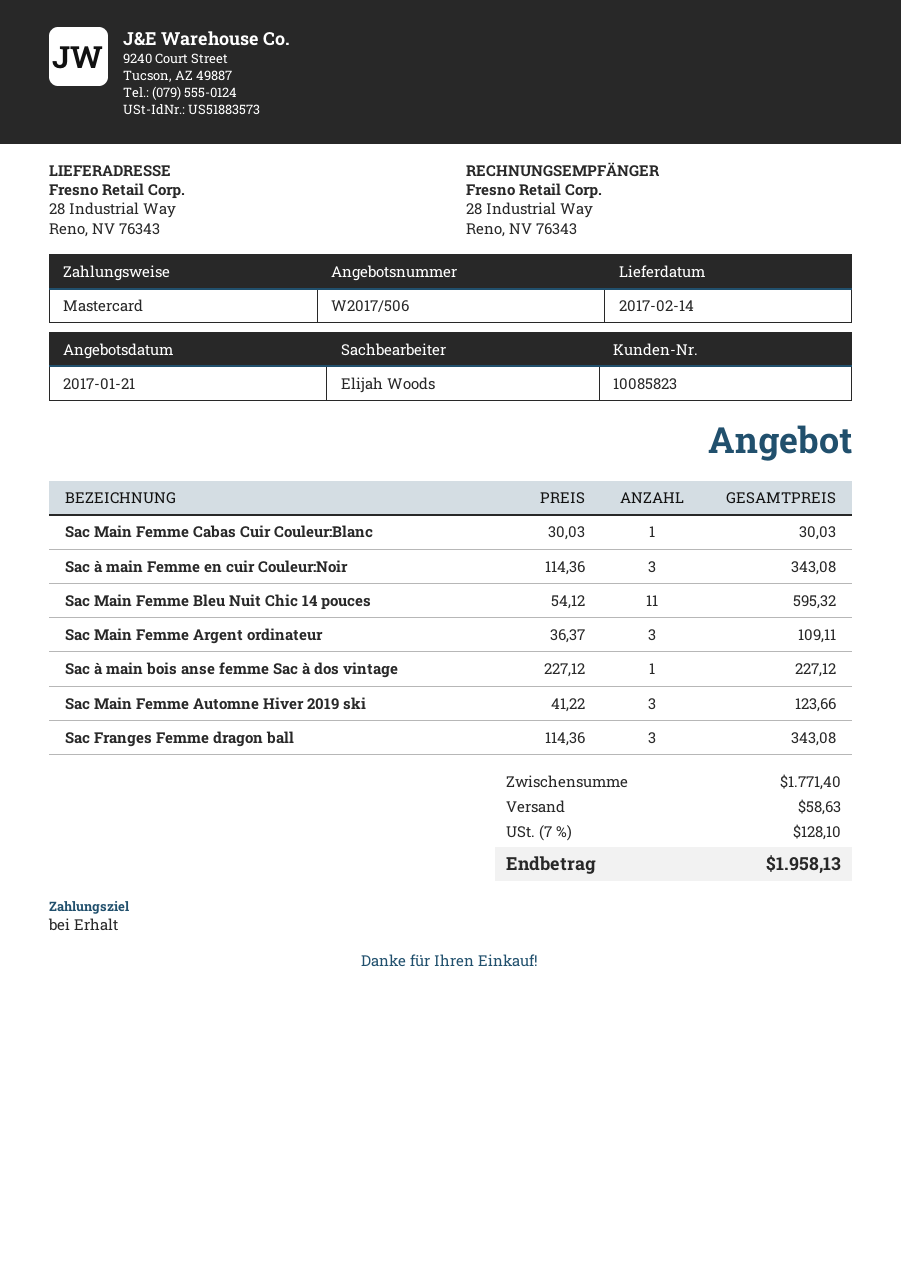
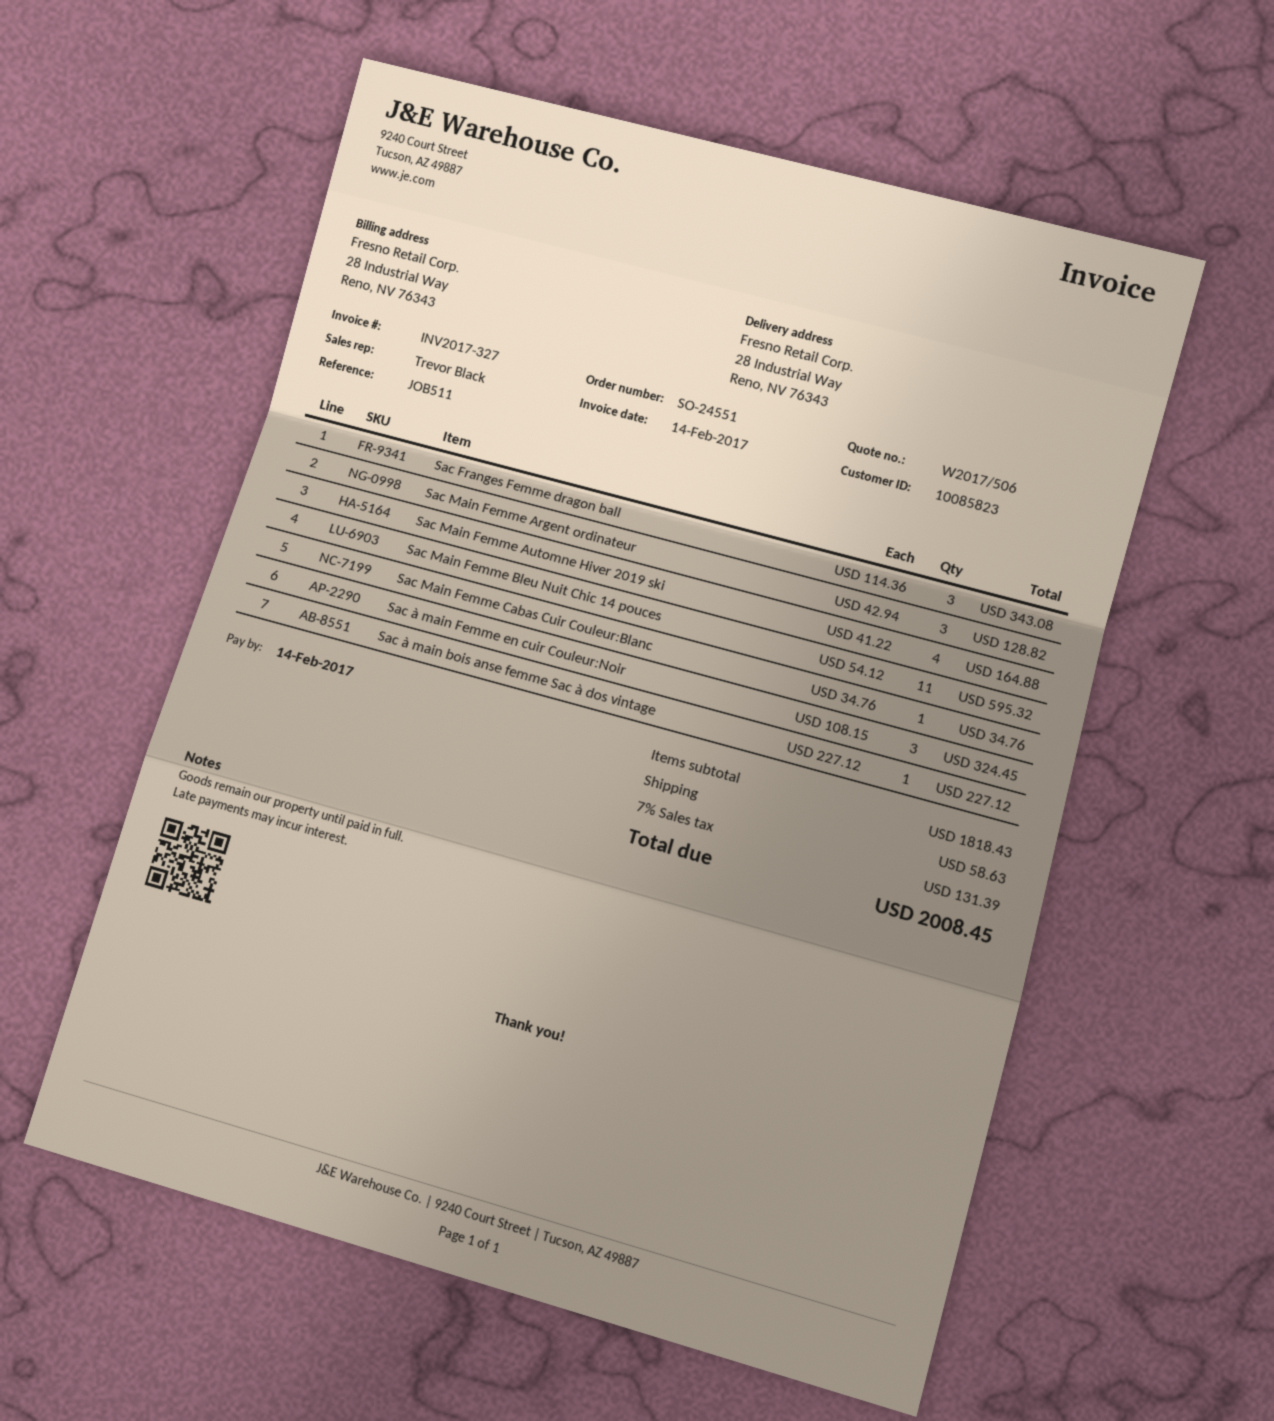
sales rep: Elijah Woods -> Trevor Black
Sac Main Femme Cabas Cuir Couleur:Blanc: 1 x 30.03 = 30.03 -> 1 x 34.76 = 34.76
Sac à main Femme en cuir Couleur:Noir: 3 x 114.36 = 343.08 -> 3 x 108.15 = 324.45
Sac Main Femme Argent ordinateur: 3 x 36.37 = 109.11 -> 3 x 42.94 = 128.82
Sac Main Femme Automne Hiver 2019 ski: 3 x 41.22 = 123.66 -> 4 x 41.22 = 164.88
subtotal: 1771.40 -> 1818.43
tax: 7% = 128.10 -> 7% = 131.39
total: 1958.13 -> 2008.45

